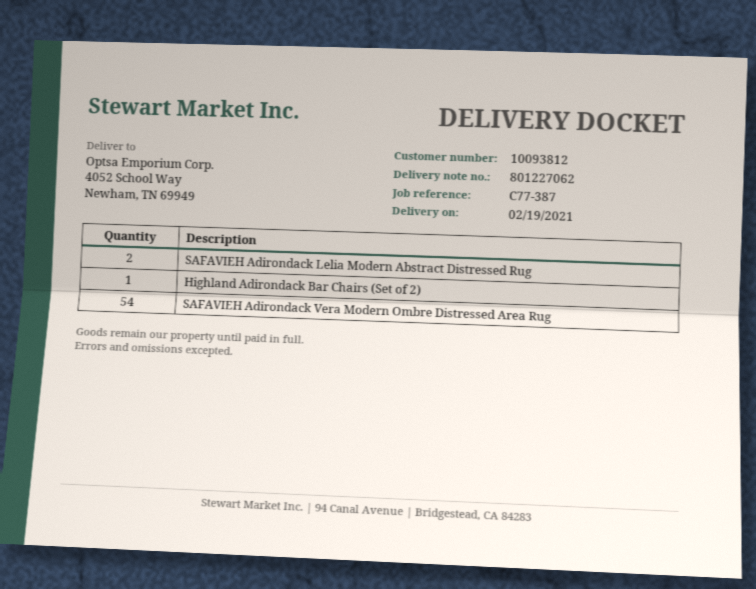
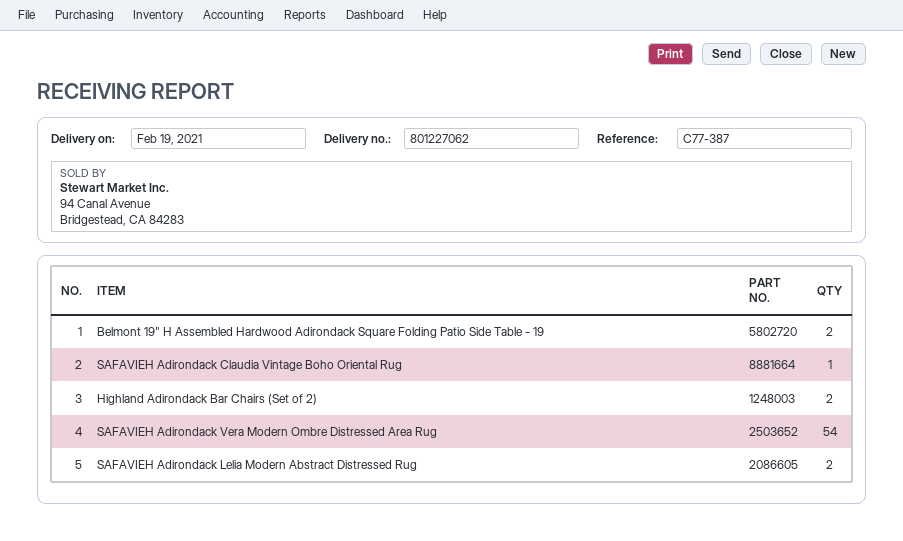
Highland Adirondack Bar Chairs (Set of 2): 1 -> 2
Belmont 19" H Assembled Hardwood Adirondack Square Folding Patio Side Table - 19: none -> 2
SAFAVIEH Adirondack Claudia Vintage Boho Oriental Rug: none -> 1

